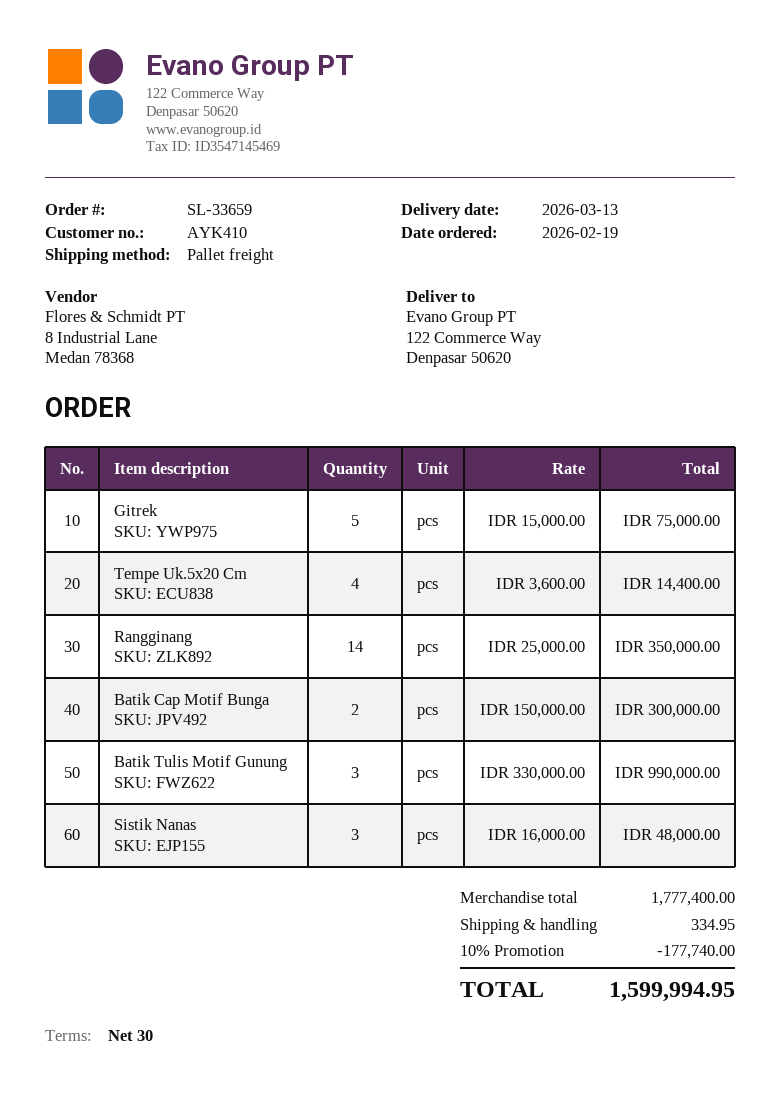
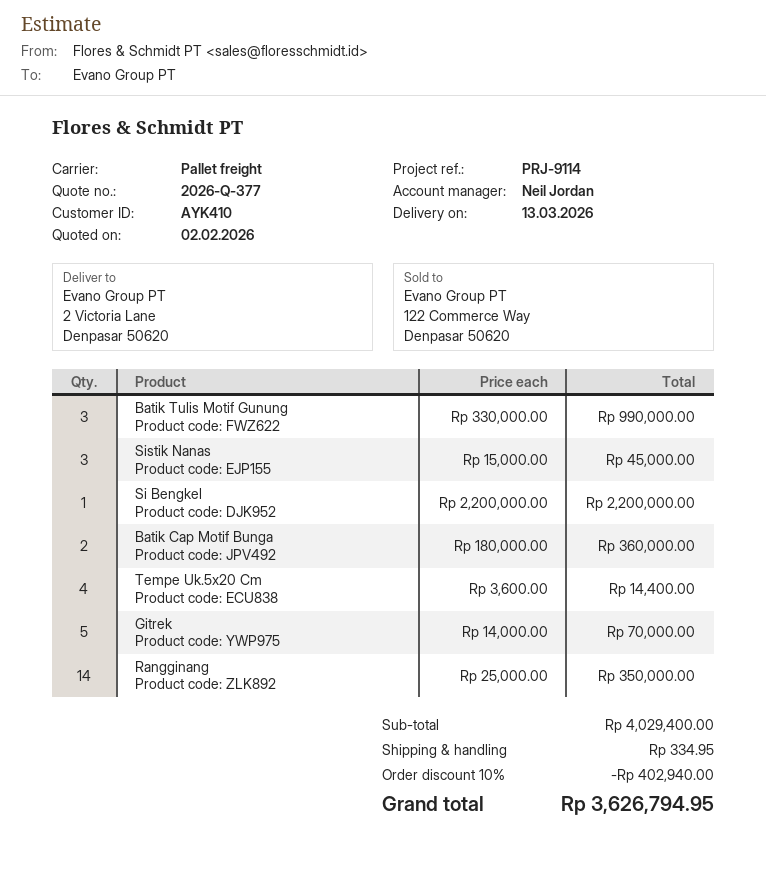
ship to: 122 Commerce Way, Denpasar 50620 -> 2 Victoria Lane, Denpasar 50620
Gitrek: 5 x 15000.00 = 75000.00 -> 5 x 14000.00 = 70000.00
Batik Cap Motif Bunga: 2 x 150000.00 = 300000.00 -> 2 x 180000.00 = 360000.00
Sistik Nanas: 3 x 16000.00 = 48000.00 -> 3 x 15000.00 = 45000.00
Si Bengkel: none -> 1 x 2200000.00 = 2200000.00
subtotal: 1777400.00 -> 4029400.00
discount: 10% = 177740.00 -> 10% = 402940.00
total: 1599994.95 -> 3626794.95

